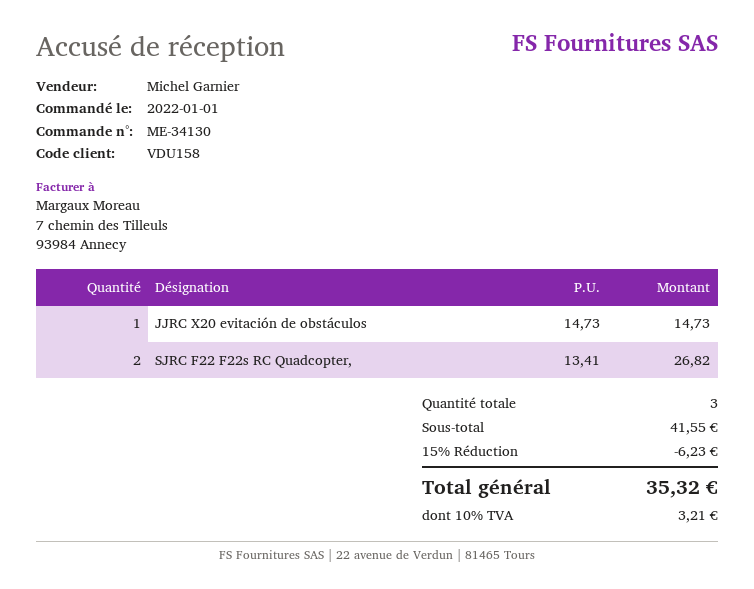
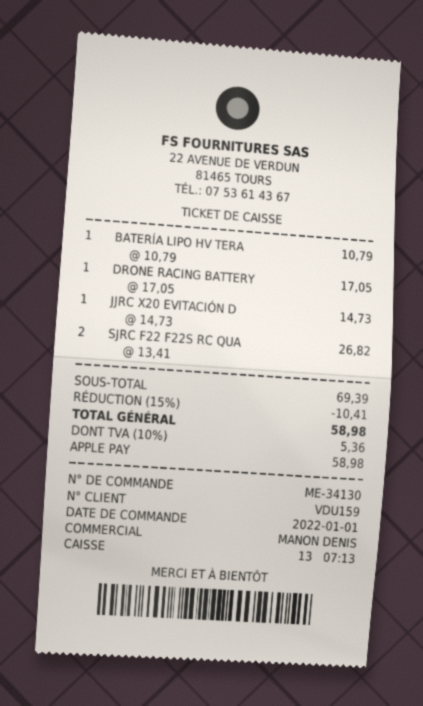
customer number: VDU158 -> VDU159
sales rep: Michel Garnier -> MANON DENIS
BATERÍA LIPO HV TERA: none -> 1 x 10.79 = 10.79
DRONE RACING BATTERY: none -> 1 x 17.05 = 17.05
subtotal: 41.55 -> 69.39
discount: 15% = 6.23 -> 15% = 10.41
tax: 10% = 3.21 -> 10% = 5.36
total: 35.32 -> 58.98

